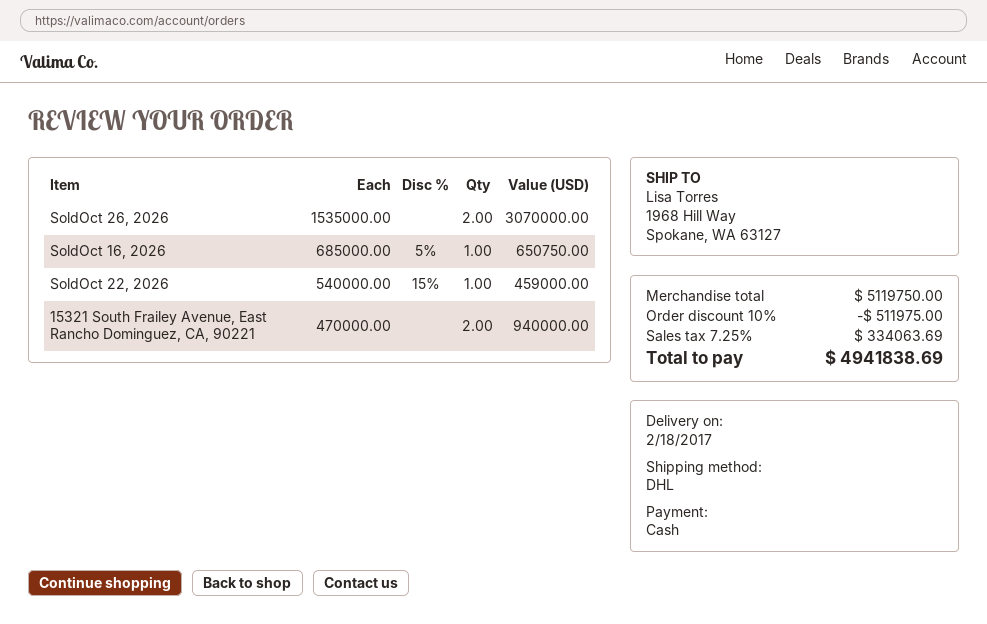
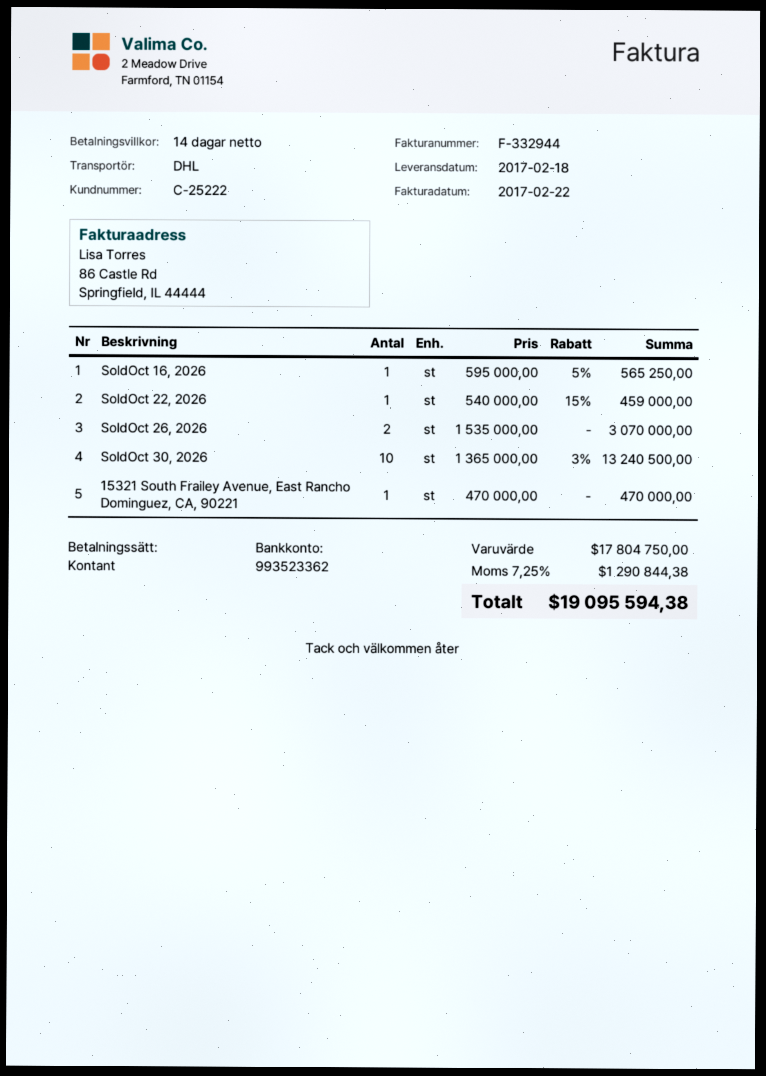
SoldOct 16, 2026: 1 x 685000.00 - 5% = 650750.00 -> 1 x 595000.00 - 5% = 565250.00
15321 South Frailey Avenue, East Rancho Dominguez, CA, 90221: 2 x 470000.00 = 940000.00 -> 1 x 470000.00 = 470000.00
SoldOct 30, 2026: none -> 10 x 1365000.00 - 3% = 13240500.00
subtotal: 5119750.00 -> 17804750.00
discount: 10% = 511975.00 -> none
tax: 7.25% = 334063.69 -> 7.25% = 1290844.38
total: 4941838.69 -> 19095594.38

